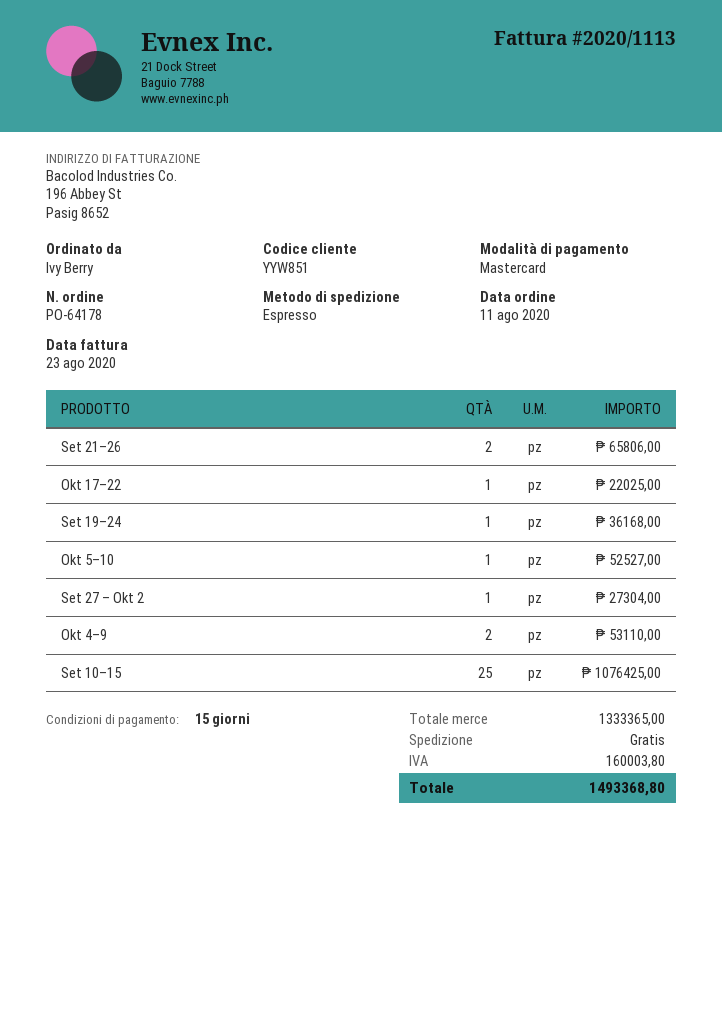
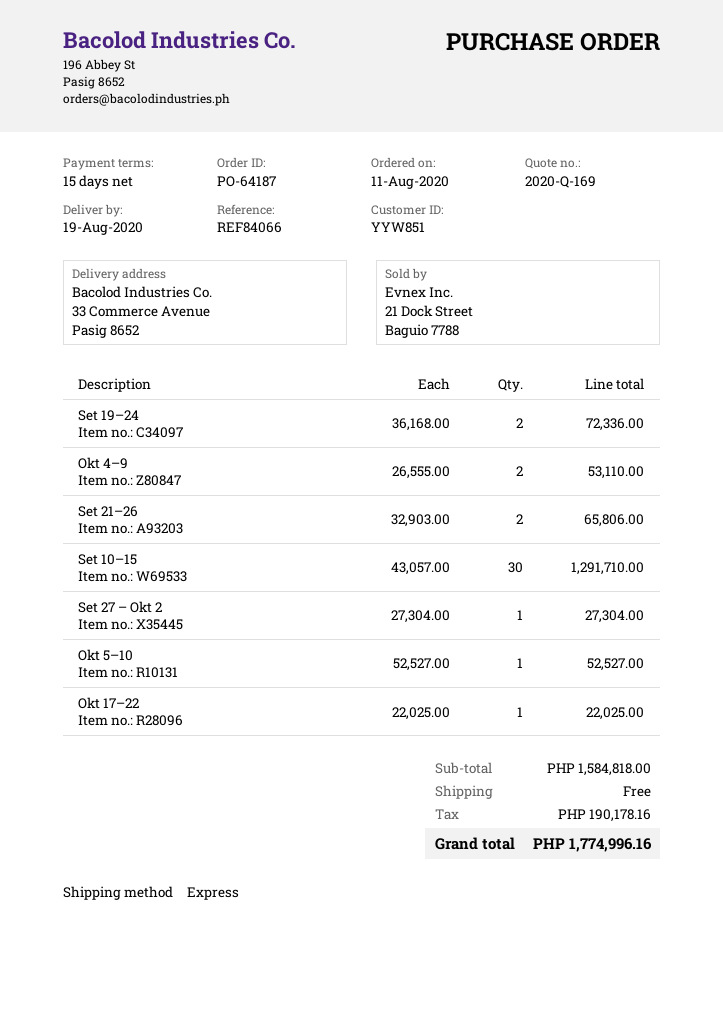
order number: PO-64178 -> PO-64187
Set 19–24: 1 for 36168.00 -> 2 for 72336.00
Set 10–15: 25 for 1076425.00 -> 30 for 1291710.00
subtotal: 1333365.00 -> 1584818.00
tax: 160003.80 -> 190178.16
total: 1493368.80 -> 1774996.16

